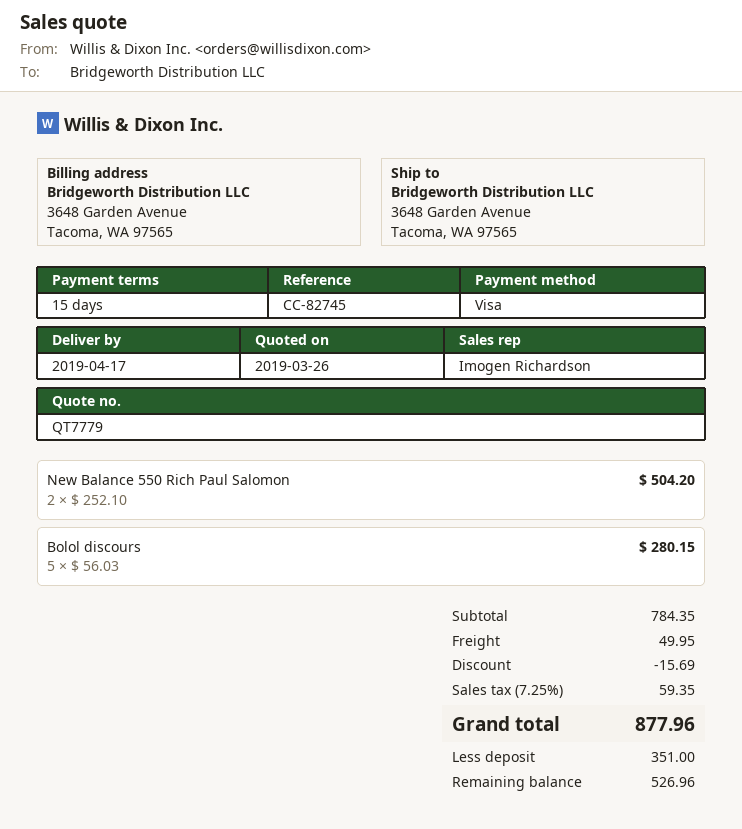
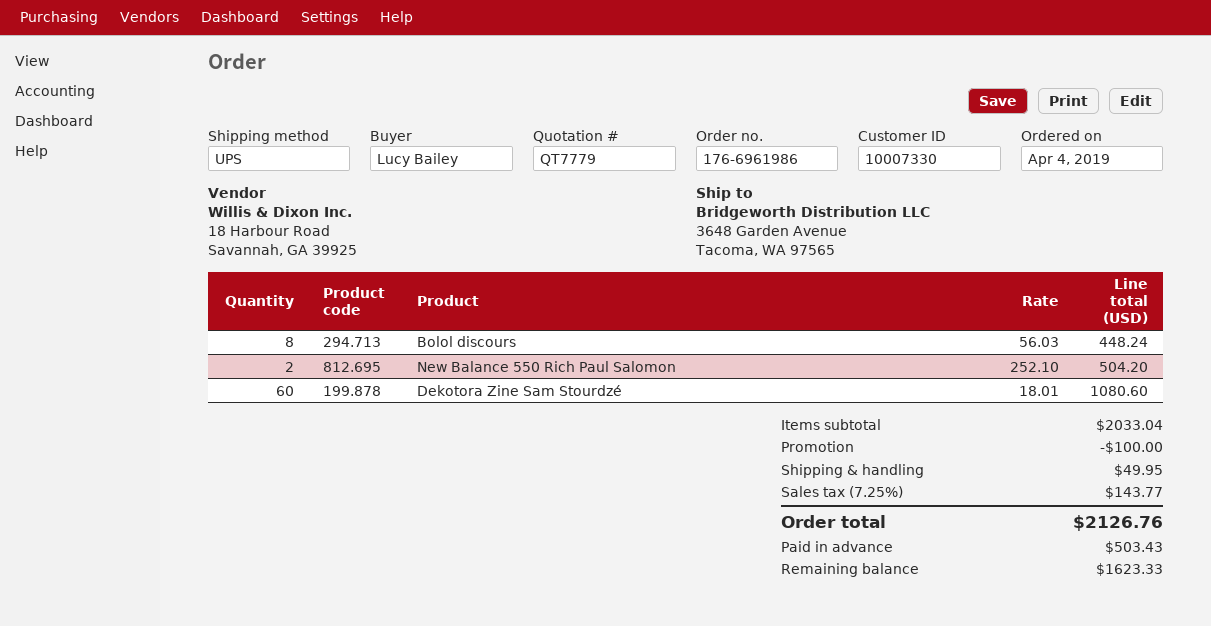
Bolol discours: 5 x 56.03 = 280.15 -> 8 x 56.03 = 448.24
Dekotora Zine Sam Stourdzé: none -> 60 x 18.01 = 1080.60
subtotal: 784.35 -> 2033.04
discount: 15.69 -> 100.00
tax: 7.25% = 59.35 -> 7.25% = 143.77
total: 877.96 -> 2126.76
deposit: 351.00 -> 503.43
balance: 526.96 -> 1623.33

